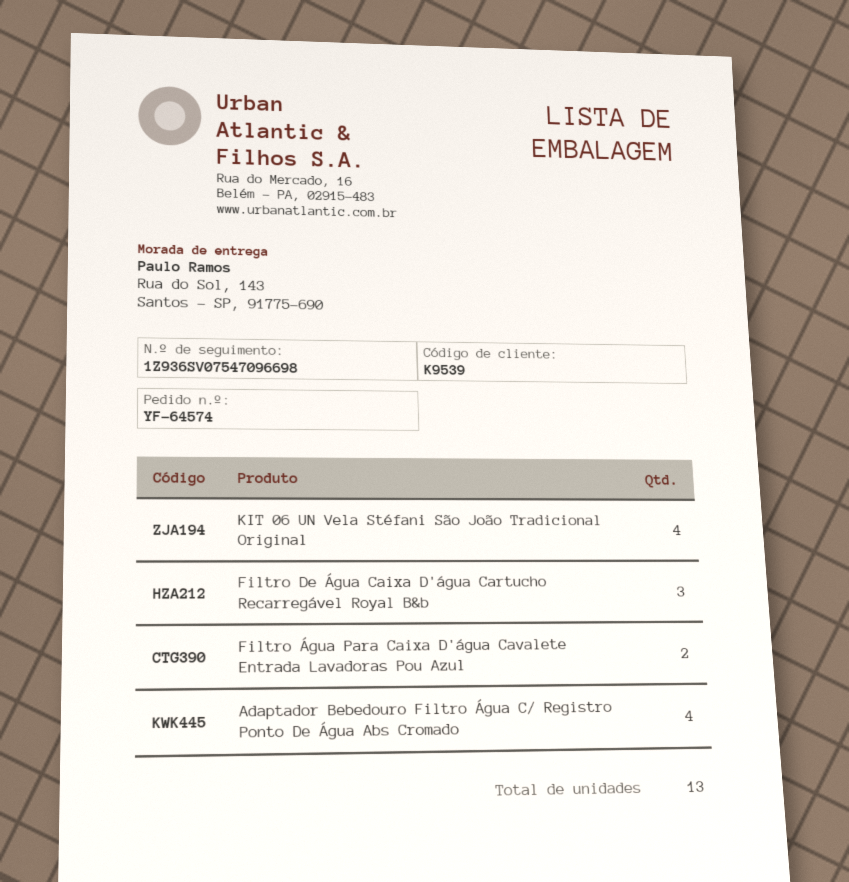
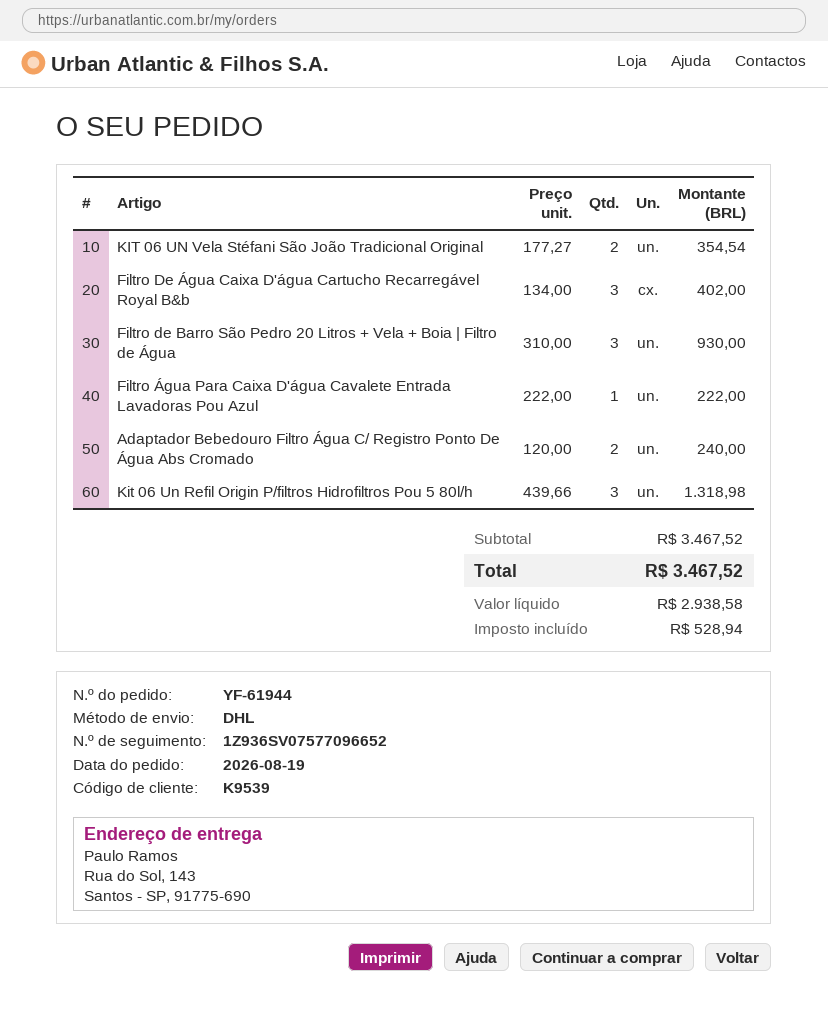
order number: YF-64574 -> YF-61944
tracking number: 1Z936SV07547096698 -> 1Z936SV07577096652
KIT 06 UN Vela Stéfani São João Tradicional Original: 4 -> 2
Filtro Água Para Caixa D'água Cavalete Entrada Lavadoras Pou Azul: 2 -> 1
Adaptador Bebedouro Filtro Água C/ Registro Ponto De Água Abs Cromado: 4 -> 2
Filtro de Barro São Pedro 20 Litros + Vela + Boia | Filtro de Água: none -> 3
Kit 06 Un Refil Origin P/filtros Hidrofiltros Pou 5 80l/h: none -> 3

